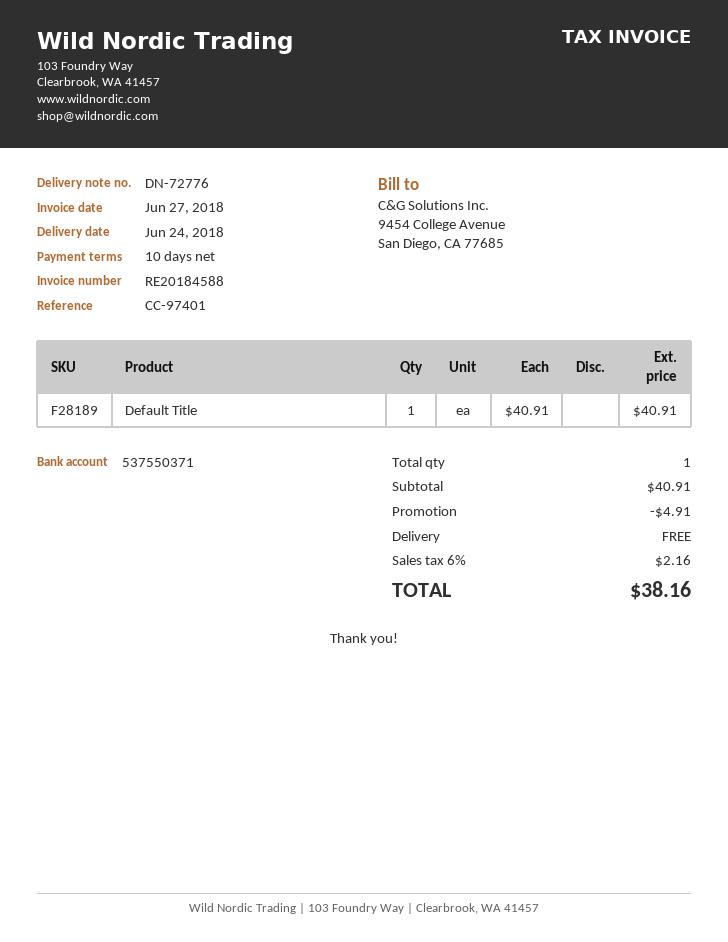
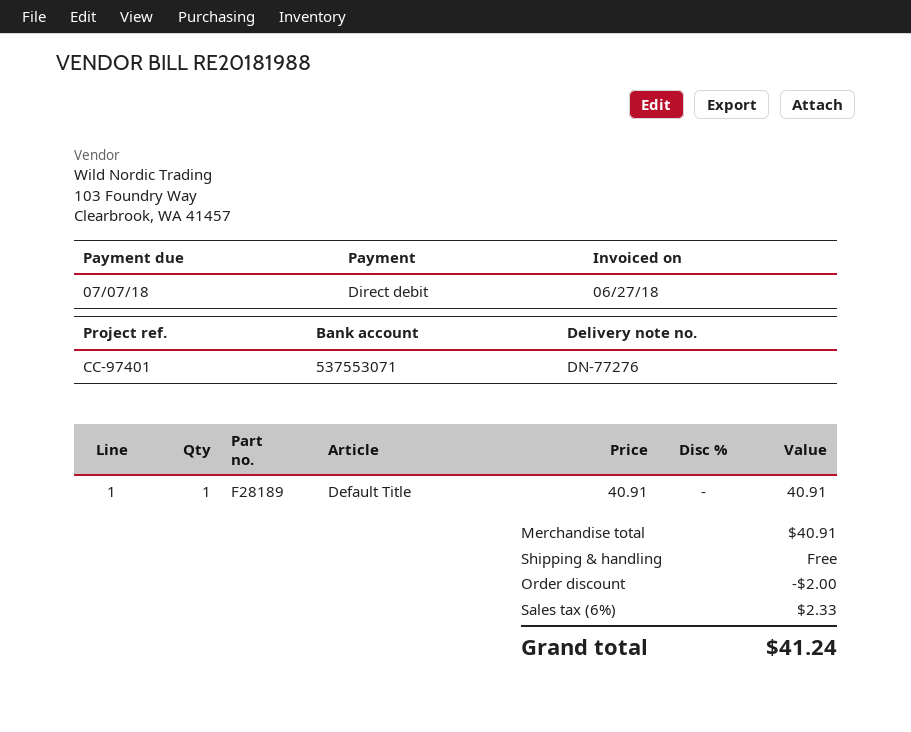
delivery note number: DN-72776 -> DN-77276
invoice number: RE20184588 -> RE20181988
bank account: 537550371 -> 537553071
discount: 4.91 -> 2.00
tax: 6% = 2.16 -> 6% = 2.33
total: 38.16 -> 41.24

